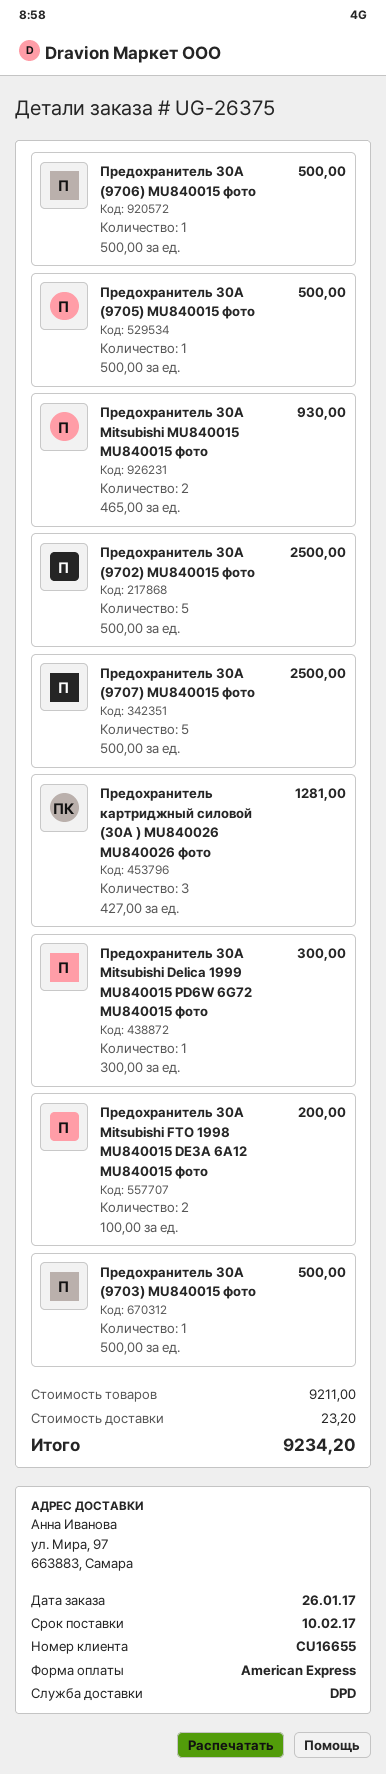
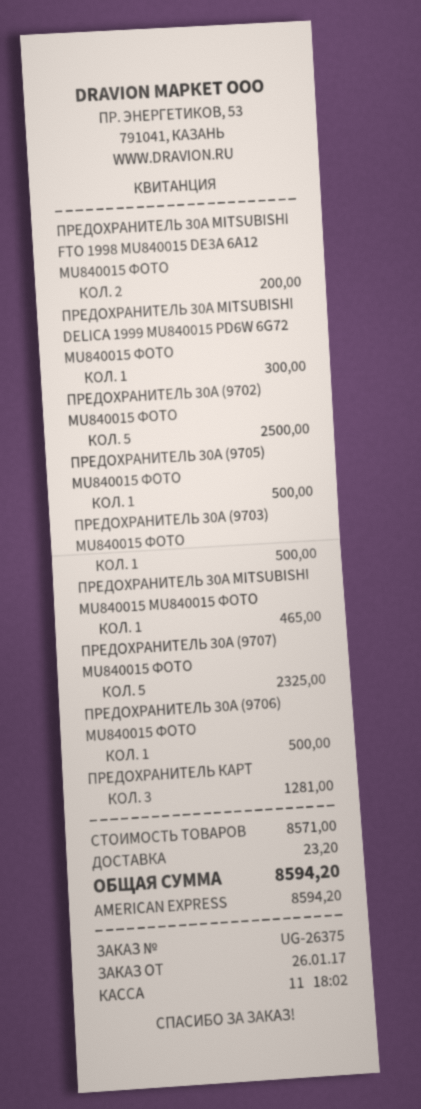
Предохранитель 30A Mitsubishi MU840015 MU840015 фото: 2 for 930.00 -> 1 for 465.00
Предохранитель 30A (9707) MU840015 фото: 5 for 2500.00 -> 5 for 2325.00
subtotal: 9211.00 -> 8571.00
total: 9234.20 -> 8594.20

